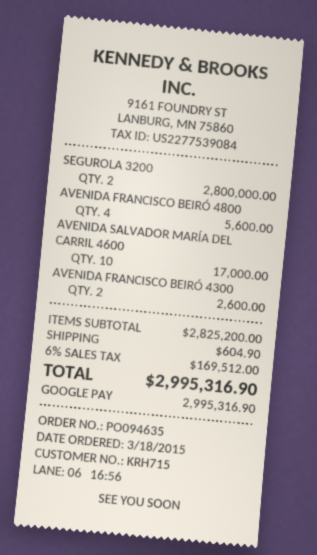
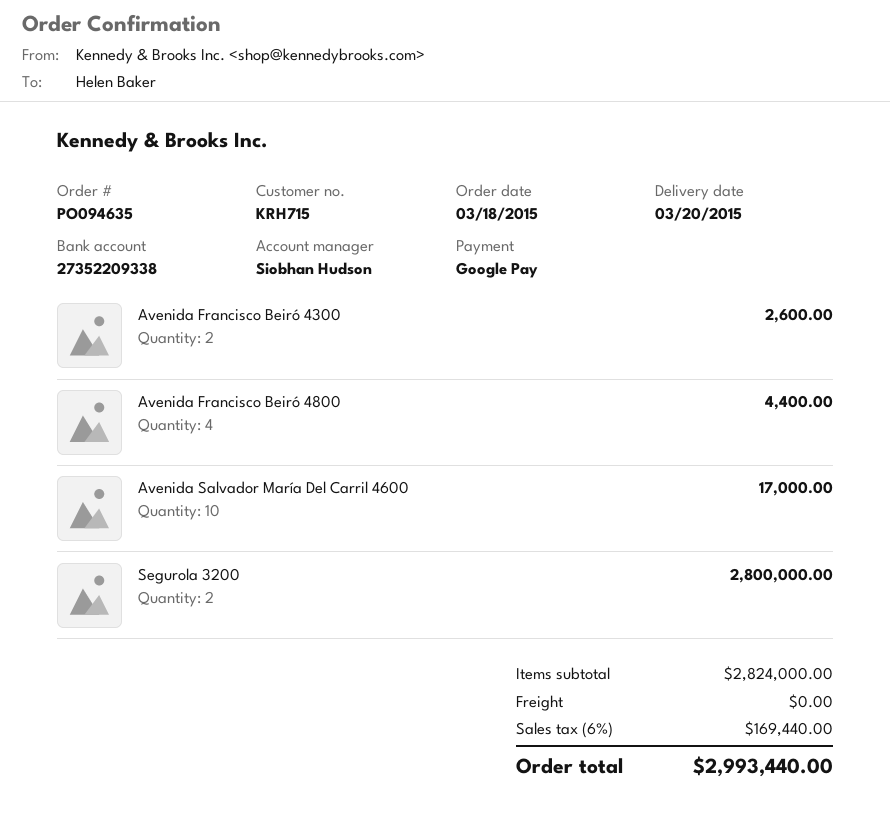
AVENIDA FRANCISCO BEIRÓ 4800: 4 for 5600.00 -> 4 for 4400.00
subtotal: 2825200.00 -> 2824000.00
shipping: 604.90 -> 0.00
tax: 6% = 169512.00 -> 6% = 169440.00
total: 2995316.90 -> 2993440.00

